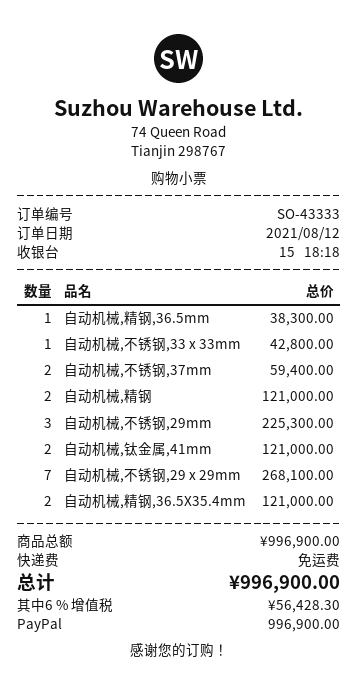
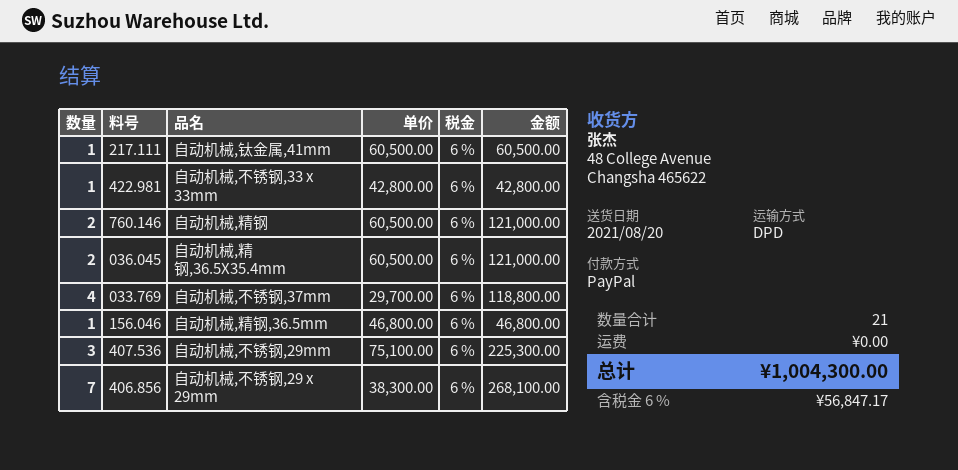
自动机械,精钢,36.5mm: 1 for 38300.00 -> 1 for 46800.00
自动机械,不锈钢,37mm: 2 for 59400.00 -> 4 for 118800.00
自动机械,钛金属,41mm: 2 for 121000.00 -> 1 for 60500.00
tax: 6% = 56428.30 -> 6% = 56847.17
total: 996900.00 -> 1004300.00

